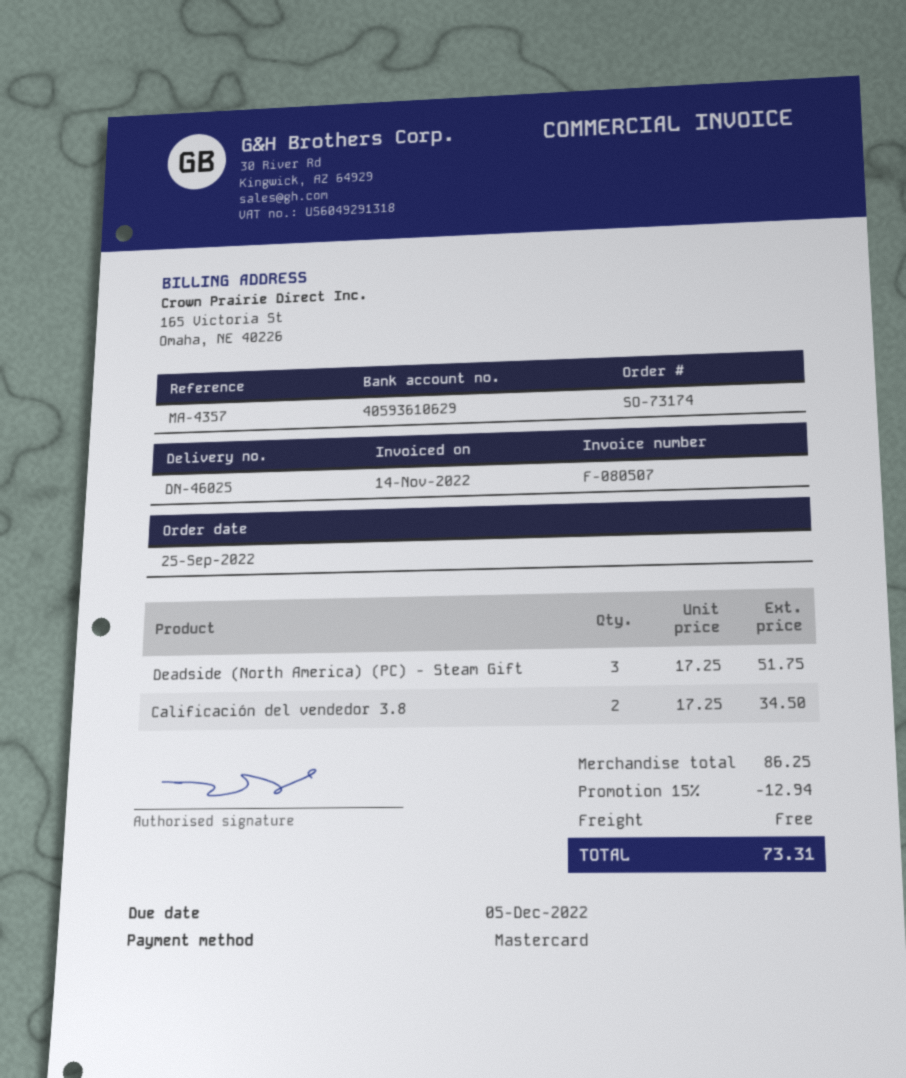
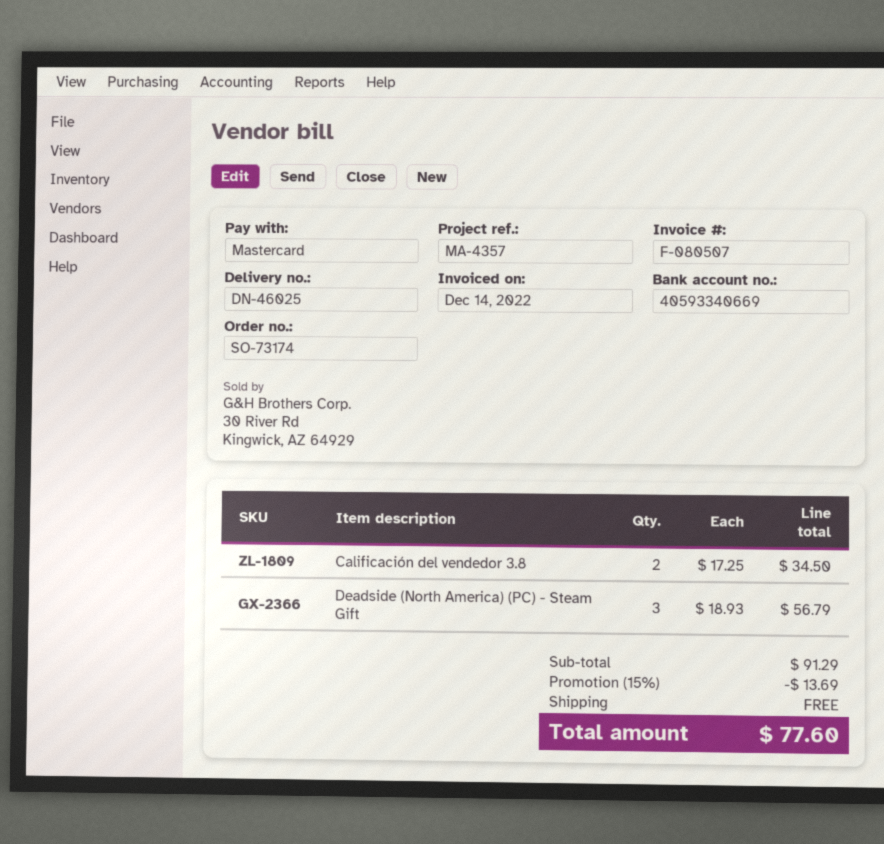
invoice date: 2022-11-14 -> 2022-12-14
bank account: 40593610629 -> 40593340669
Deadside (North America) (PC) - Steam Gift: 3 x 17.25 = 51.75 -> 3 x 18.93 = 56.79
subtotal: 86.25 -> 91.29
discount: 15% = 12.94 -> 15% = 13.69
total: 73.31 -> 77.60

